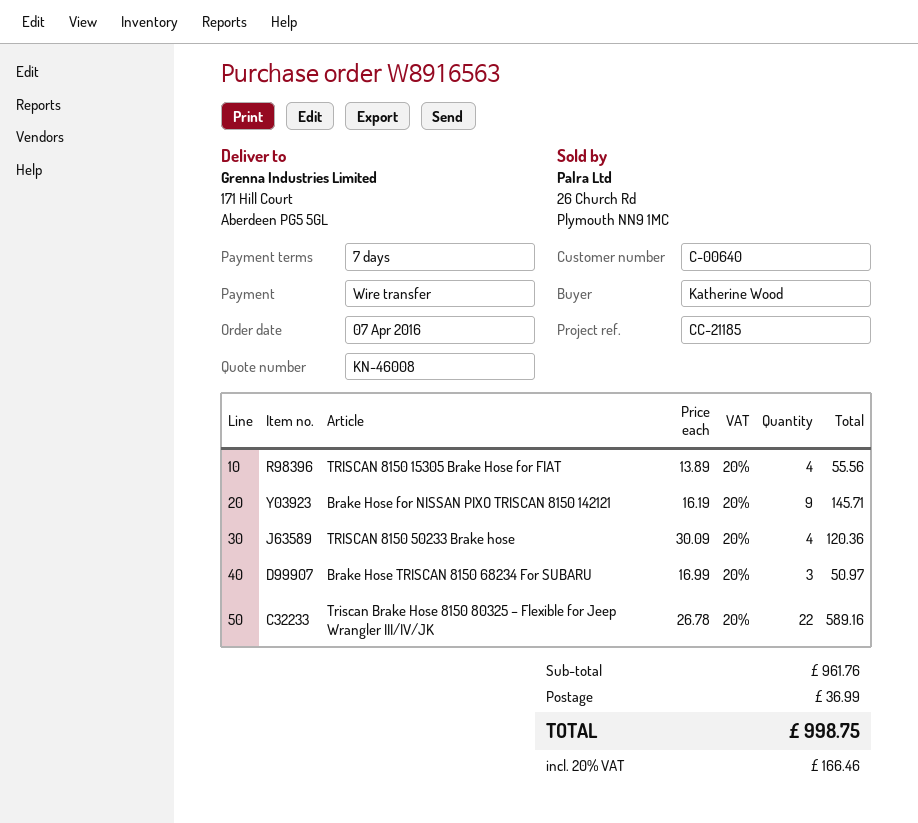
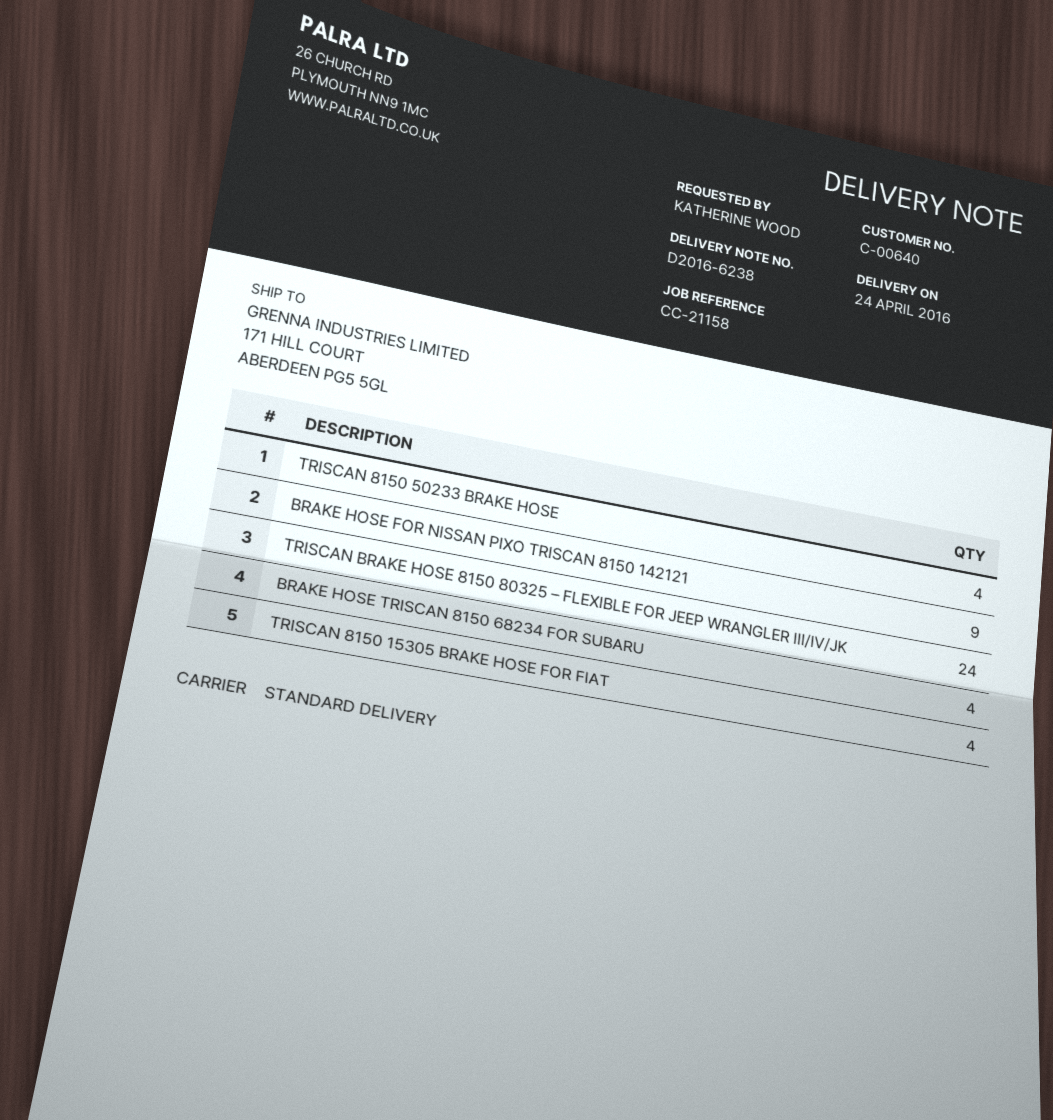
reference: CC-21185 -> CC-21158
Brake Hose TRISCAN 8150 68234 For SUBARU: 3 -> 4
Triscan Brake Hose 8150 80325 – Flexible for Jeep Wrangler III/IV/JK: 22 -> 24

